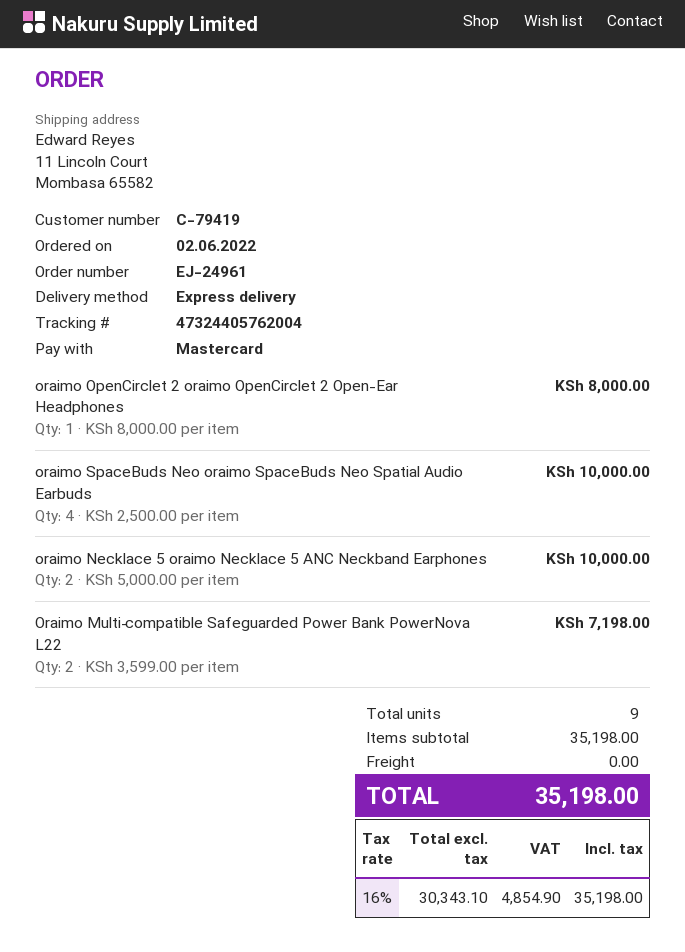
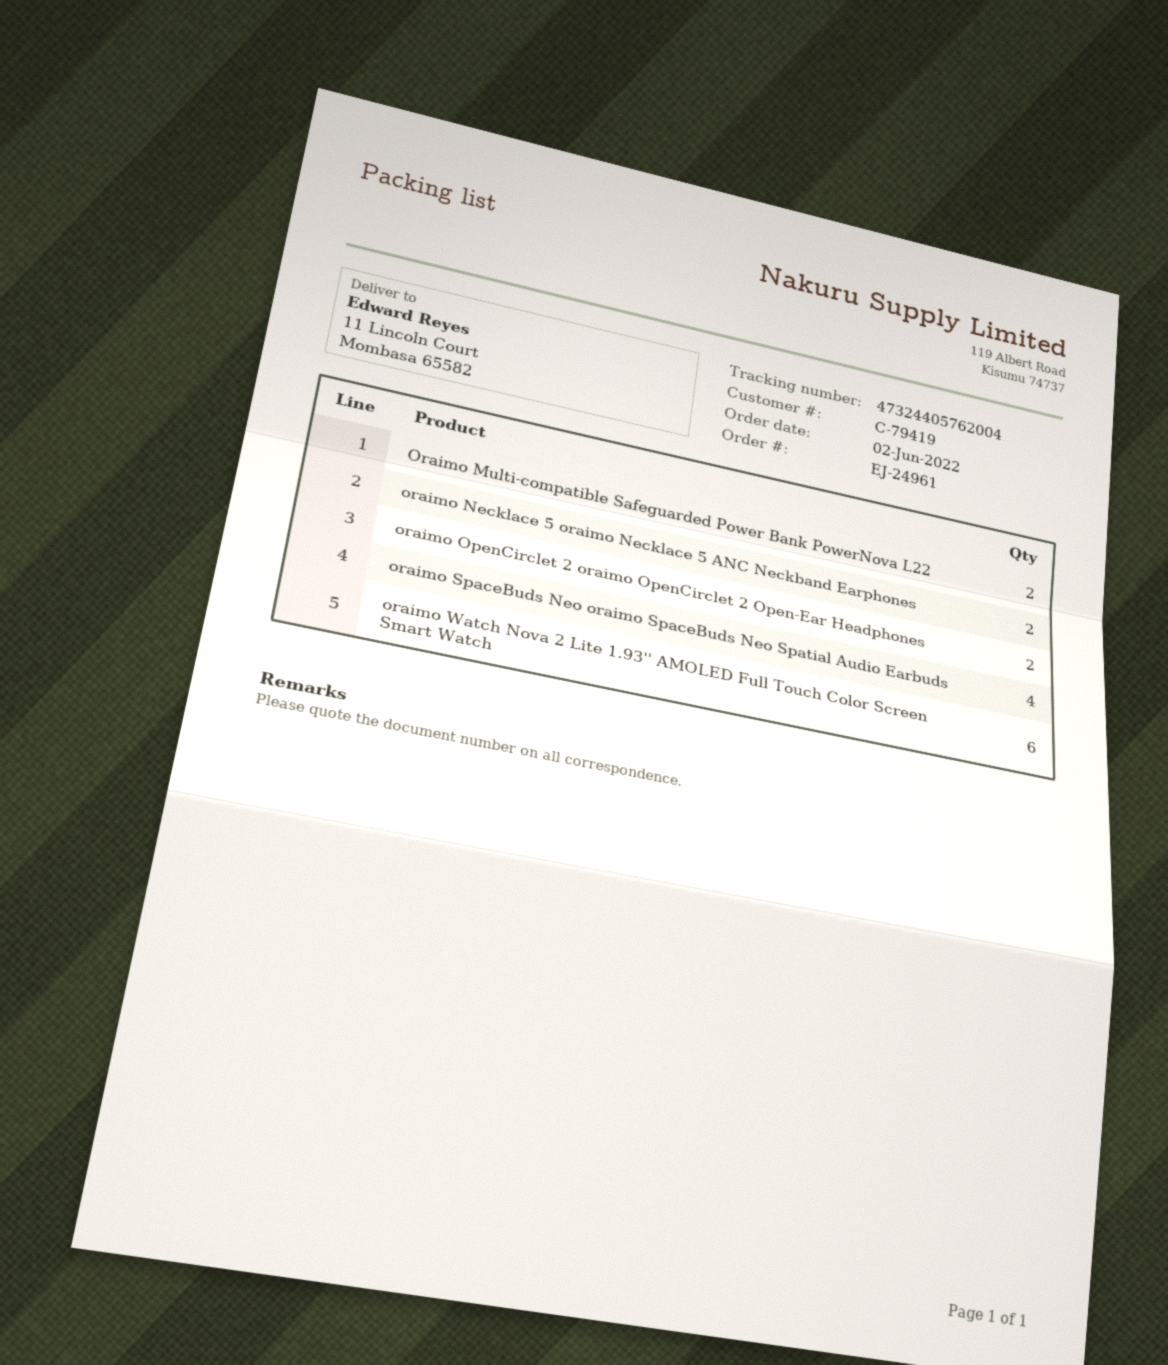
oraimo OpenCirclet 2 oraimo OpenCirclet 2 Open-Ear Headphones: 1 -> 2
oraimo Watch Nova 2 Lite 1.93'' AMOLED Full Touch Color Screen Smart Watch: none -> 6

